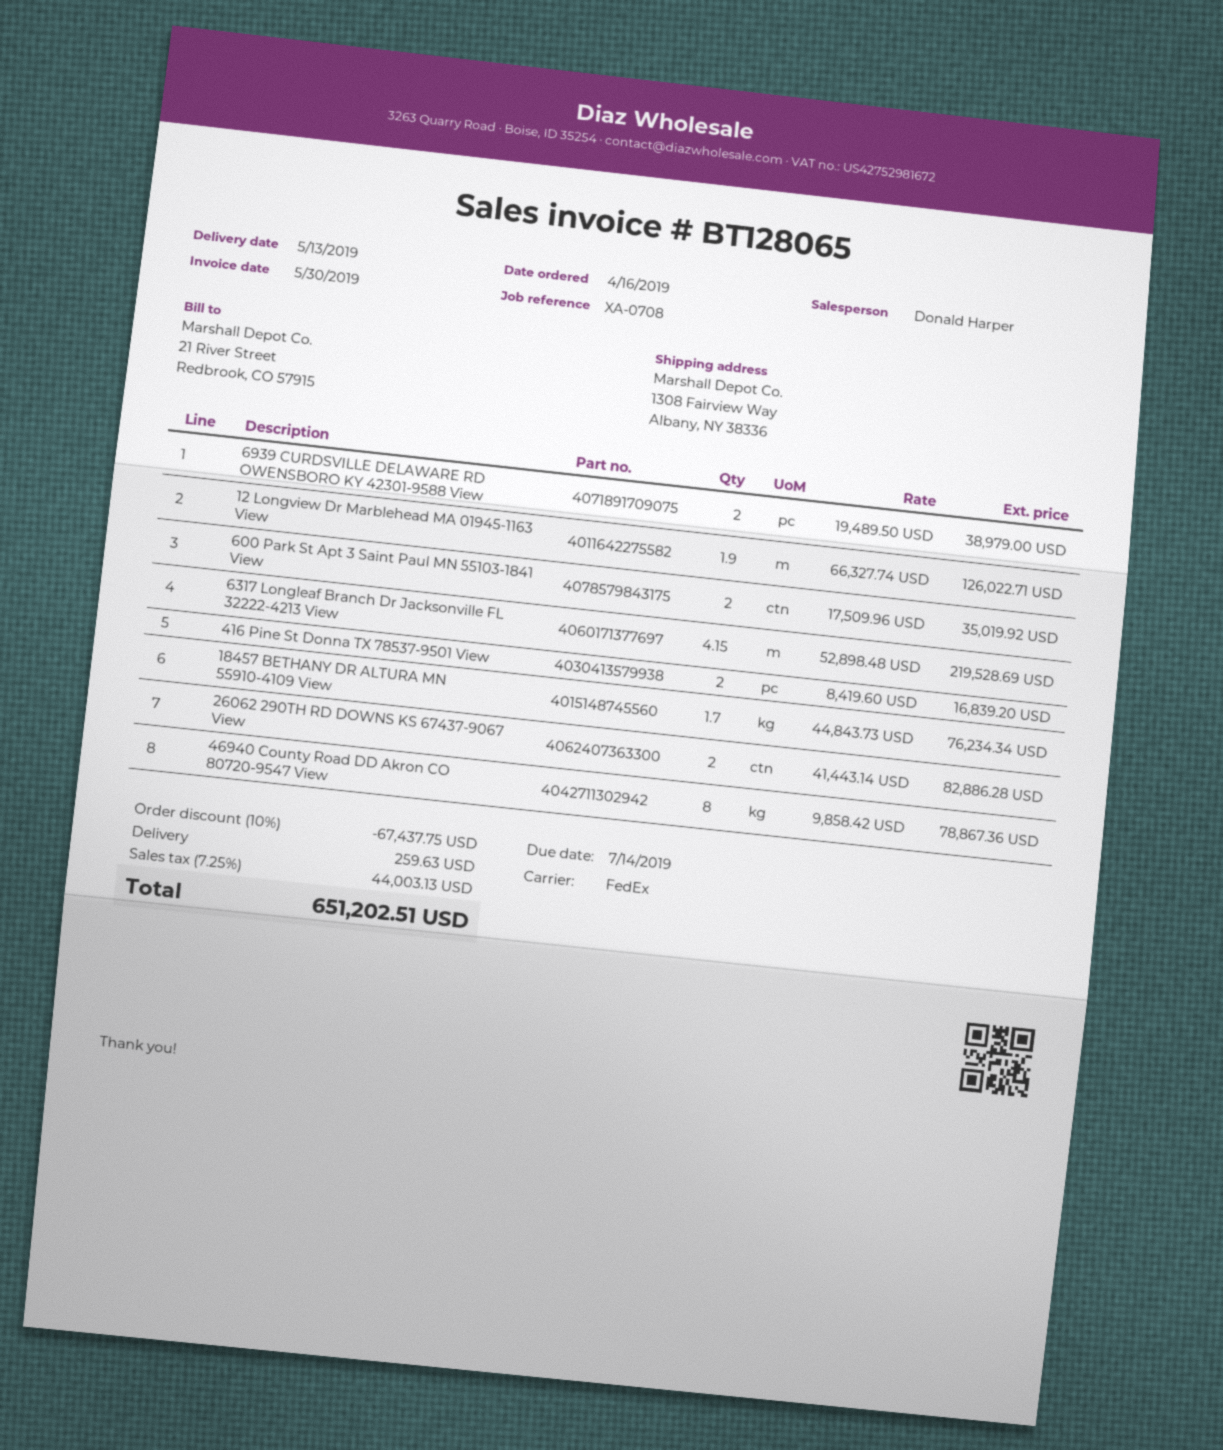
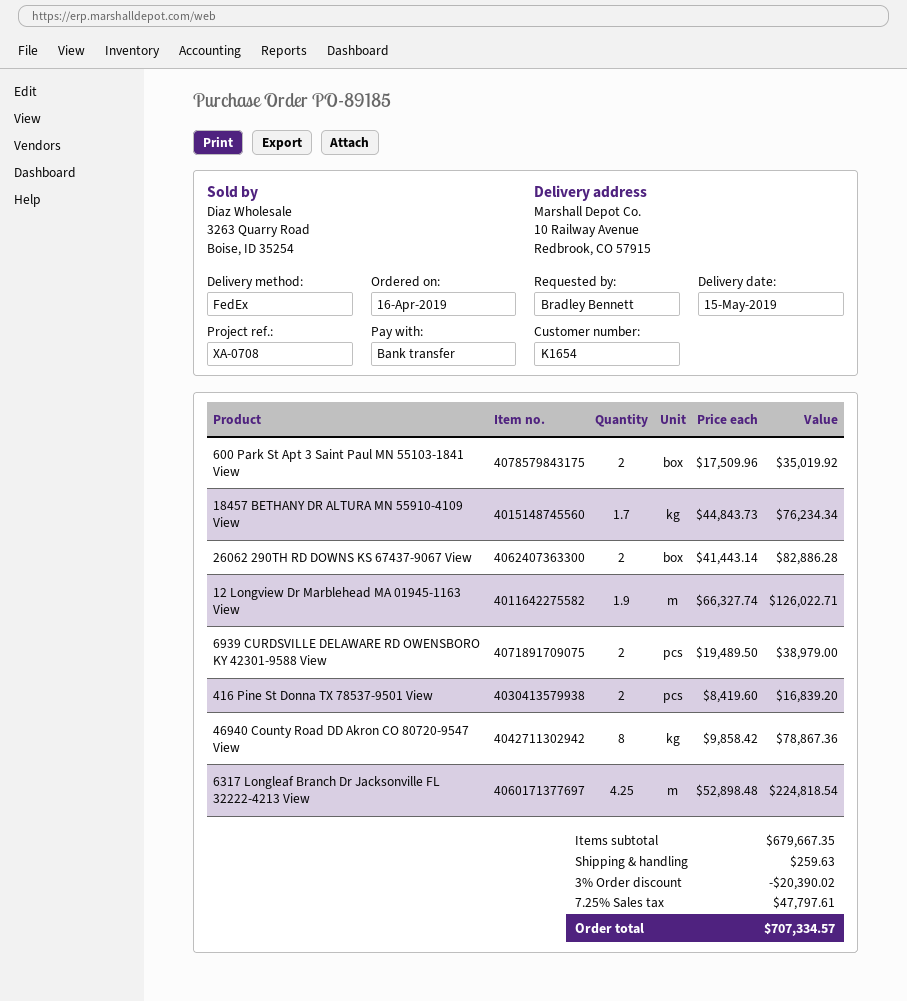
delivery date: 2019-05-13 -> 2019-05-15
ship to: 1308 Fairview Way, Albany, NY 38336 -> 10 Railway Avenue, Redbrook, CO 57915
6317 Longleaf Branch Dr Jacksonville FL 32222-4213 View: 4.15 x 52898.48 = 219528.69 -> 4.25 x 52898.48 = 224818.54
discount: 10% = 67437.75 -> 3% = 20390.02
tax: 7.25% = 44003.13 -> 7.25% = 47797.61
total: 651202.51 -> 707334.57

